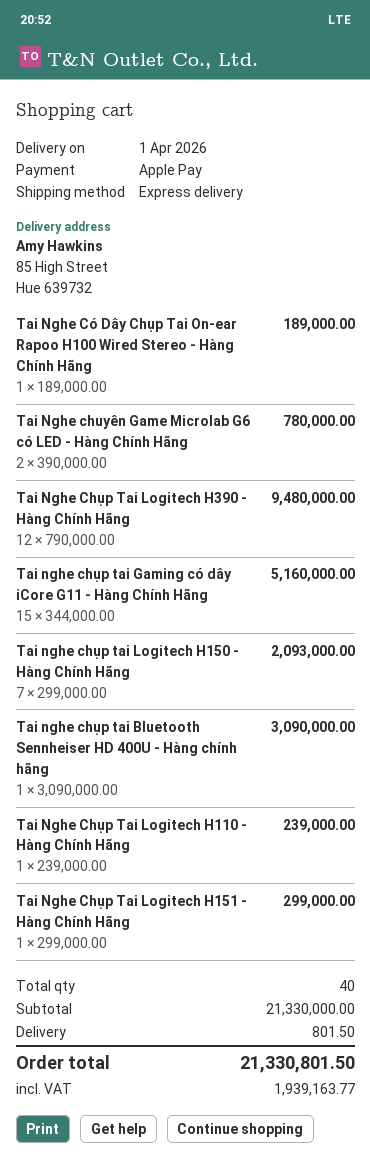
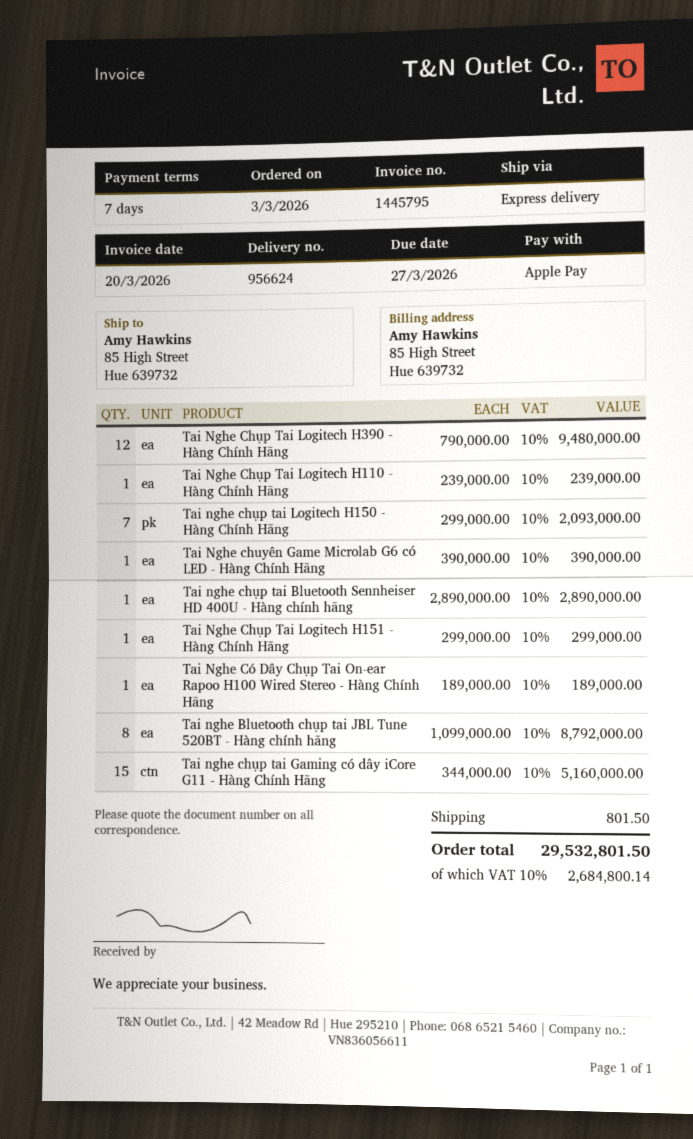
Tai Nghe chuyên Game Microlab G6 có LED - Hàng Chính Hãng: 2 x 390000.00 = 780000.00 -> 1 x 390000.00 = 390000.00
Tai nghe chụp tai Bluetooth Sennheiser HD 400U - Hàng chính hãng: 1 x 3090000.00 = 3090000.00 -> 1 x 2890000.00 = 2890000.00
Tai nghe Bluetooth chụp tai JBL Tune 520BT - Hàng chính hãng: none -> 8 x 1099000.00 = 8792000.00
tax: 1939163.77 -> 2684800.14
total: 21330801.50 -> 29532801.50

